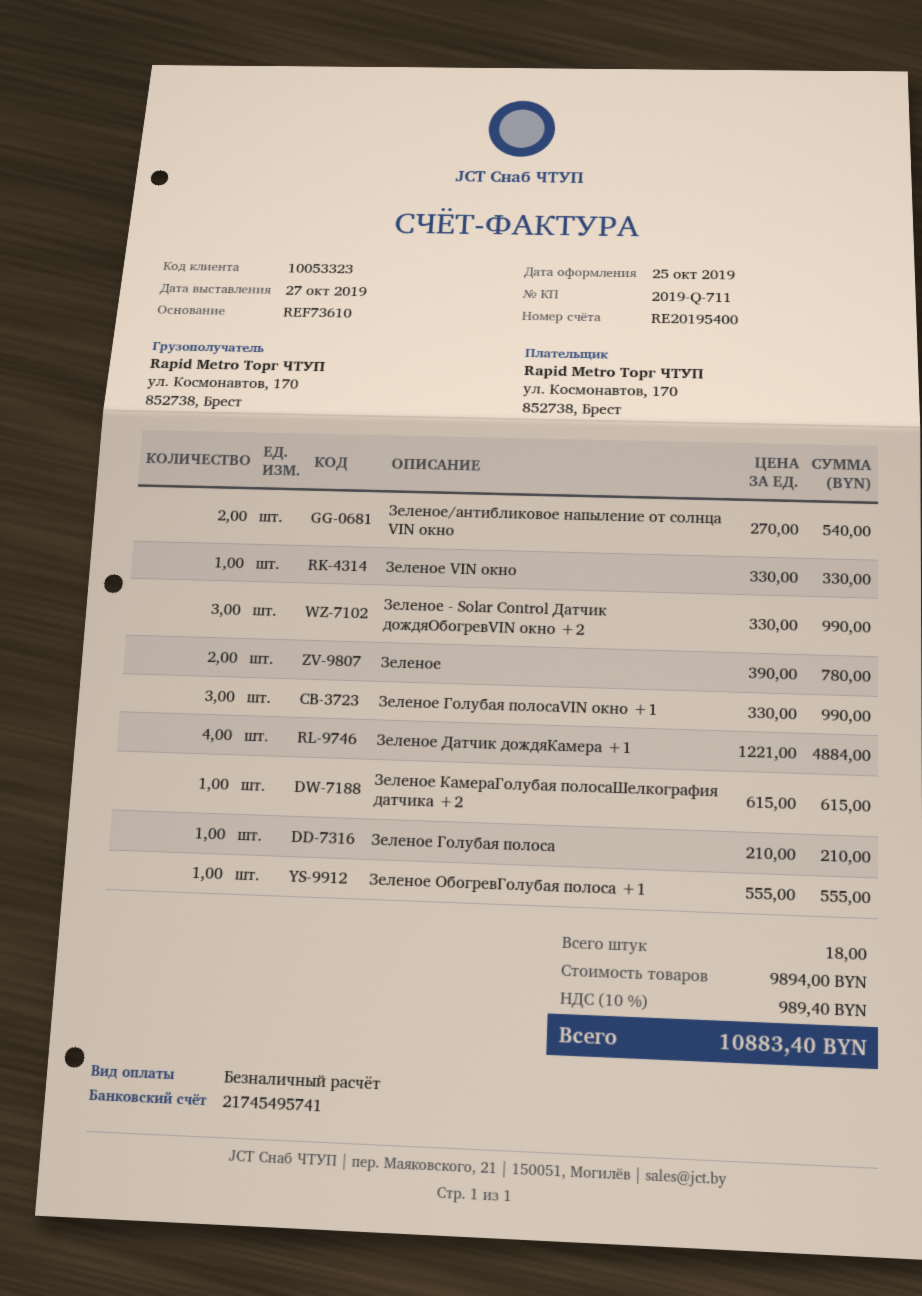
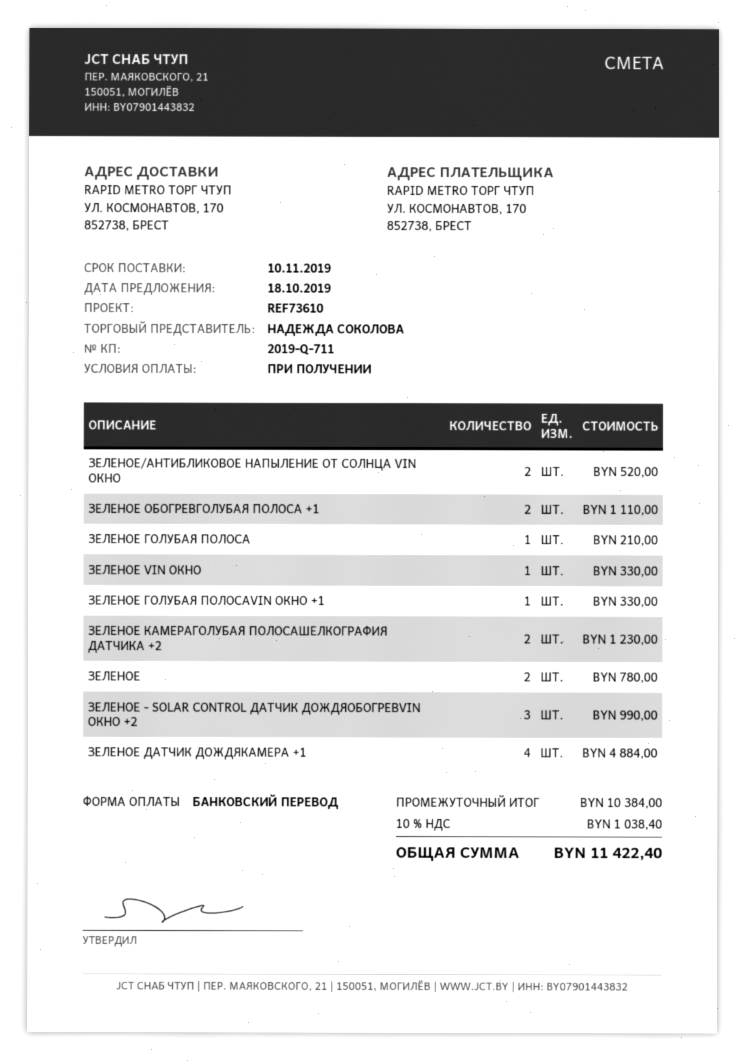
Зеленое/антибликовое напыление от солнца VIN окно: 2 for 540.00 -> 2 for 520.00
Зеленое Голубая полосаVIN окно +1: 3 for 990.00 -> 1 for 330.00
Зеленое КамераГолубая полосаШелкография датчика +2: 1 for 615.00 -> 2 for 1230.00
Зеленое ОбогревГолубая полоса +1: 1 for 555.00 -> 2 for 1110.00
subtotal: 9894.00 -> 10384.00
tax: 10% = 989.40 -> 10% = 1038.40
total: 10883.40 -> 11422.40

